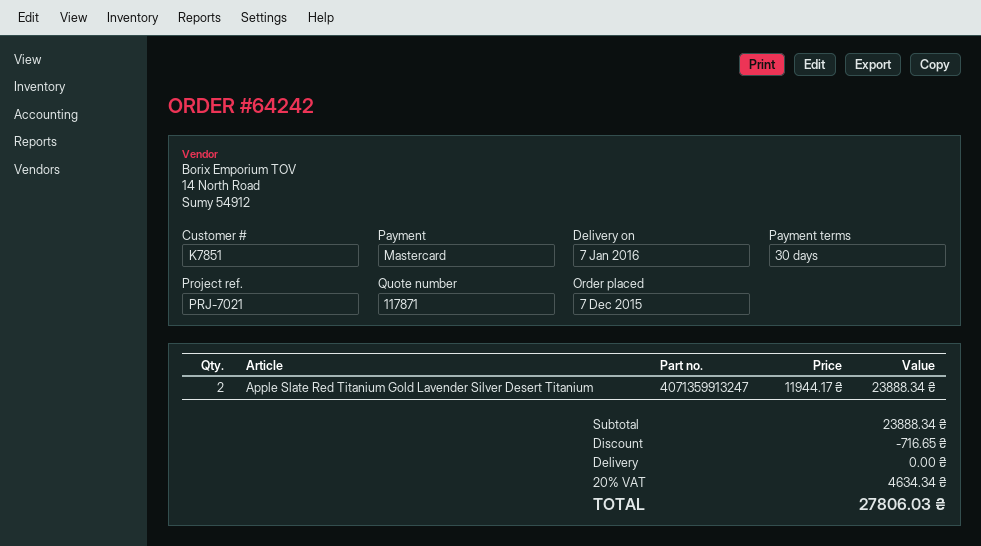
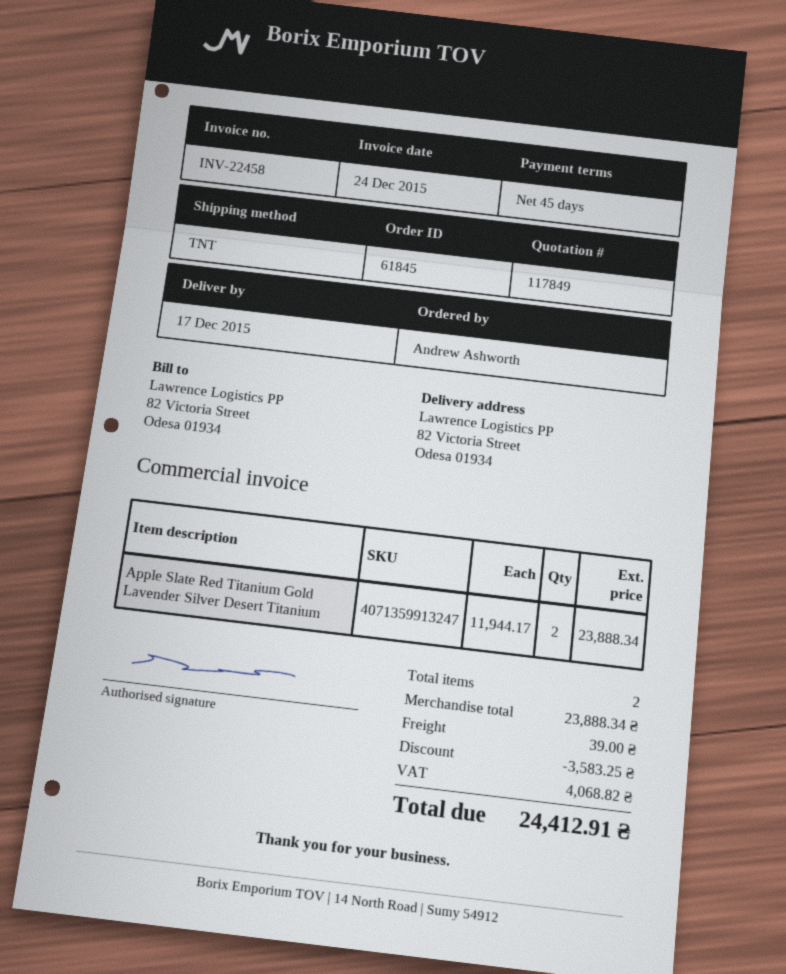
quote number: 117871 -> 117849
order number: 64242 -> 61845
delivery date: 2016-01-07 -> 2015-12-17
payment terms: 30 days -> 45 days
discount: 716.65 -> 3583.25
shipping: 0.00 -> 39.00
tax: 4634.34 -> 4068.82
total: 27806.03 -> 24412.91

